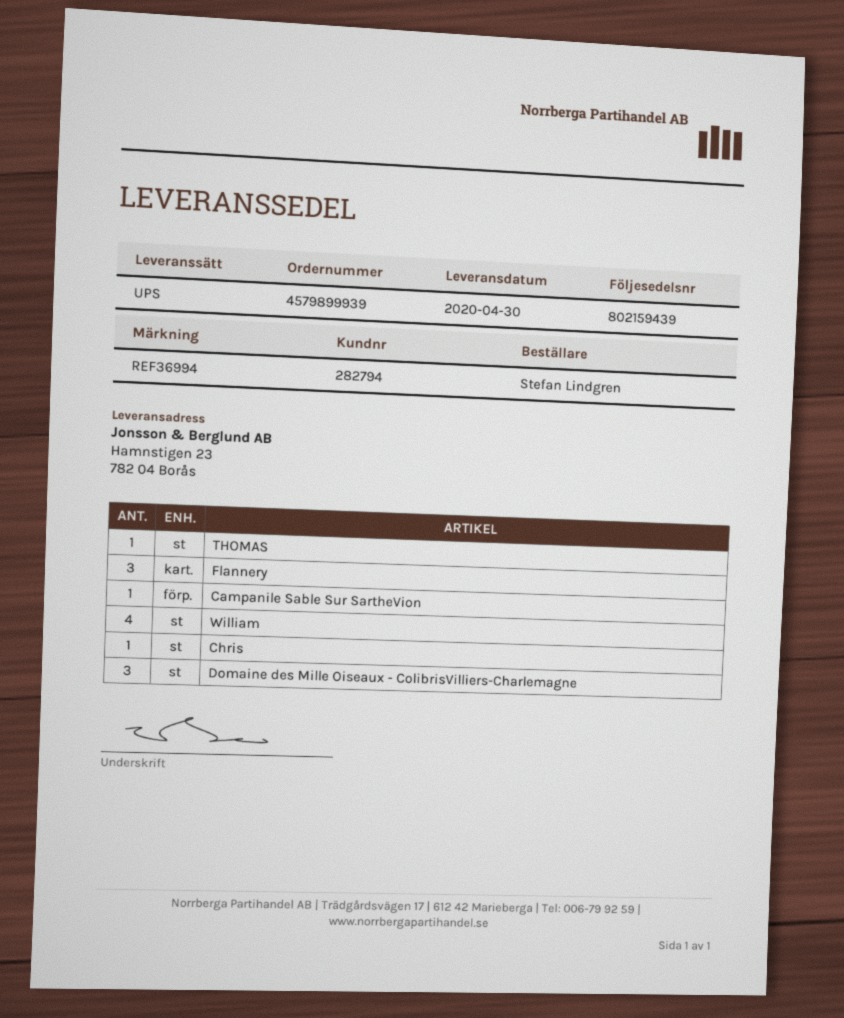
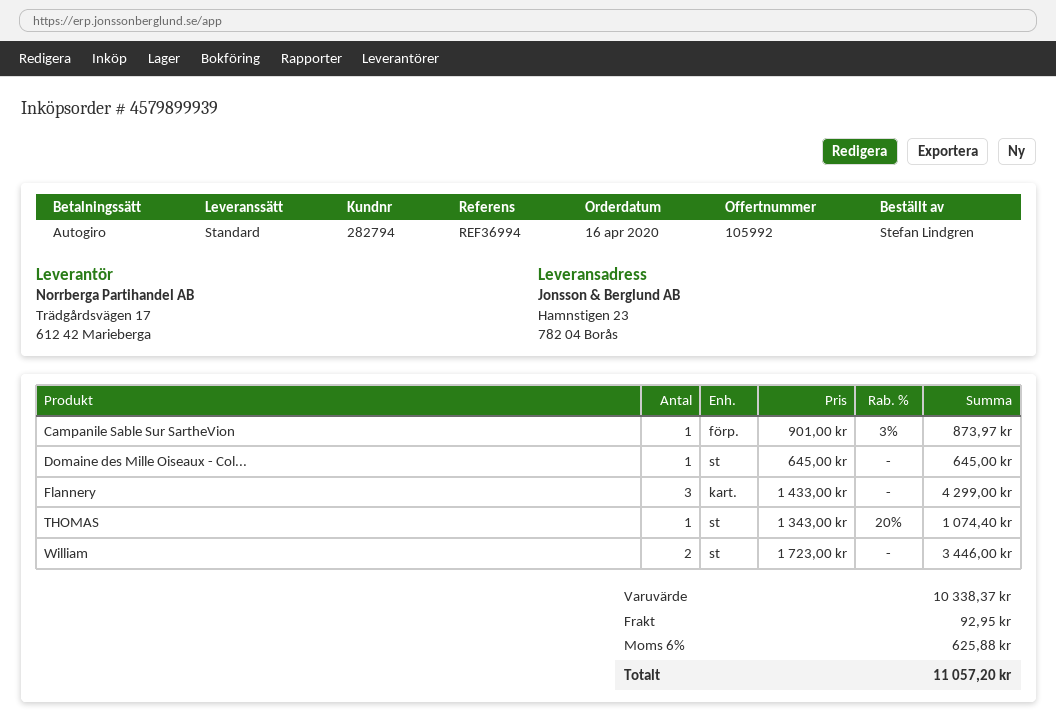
shipping method: UPS -> standard
William: 4 -> 2
Chris: 1 -> none
Domaine des Mille Oiseaux - ColibrisVilliers-Charlemagne: 3 -> 1

